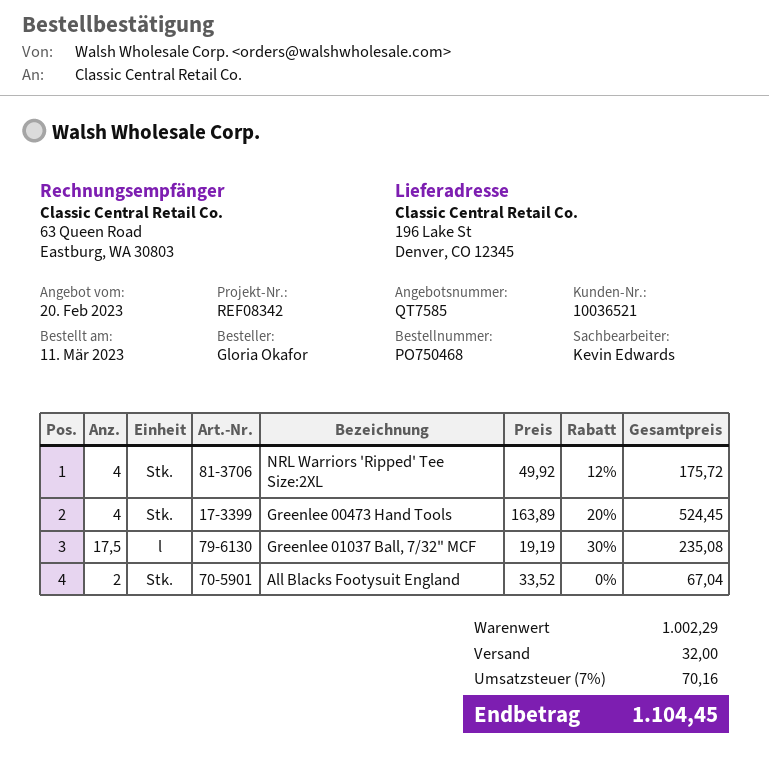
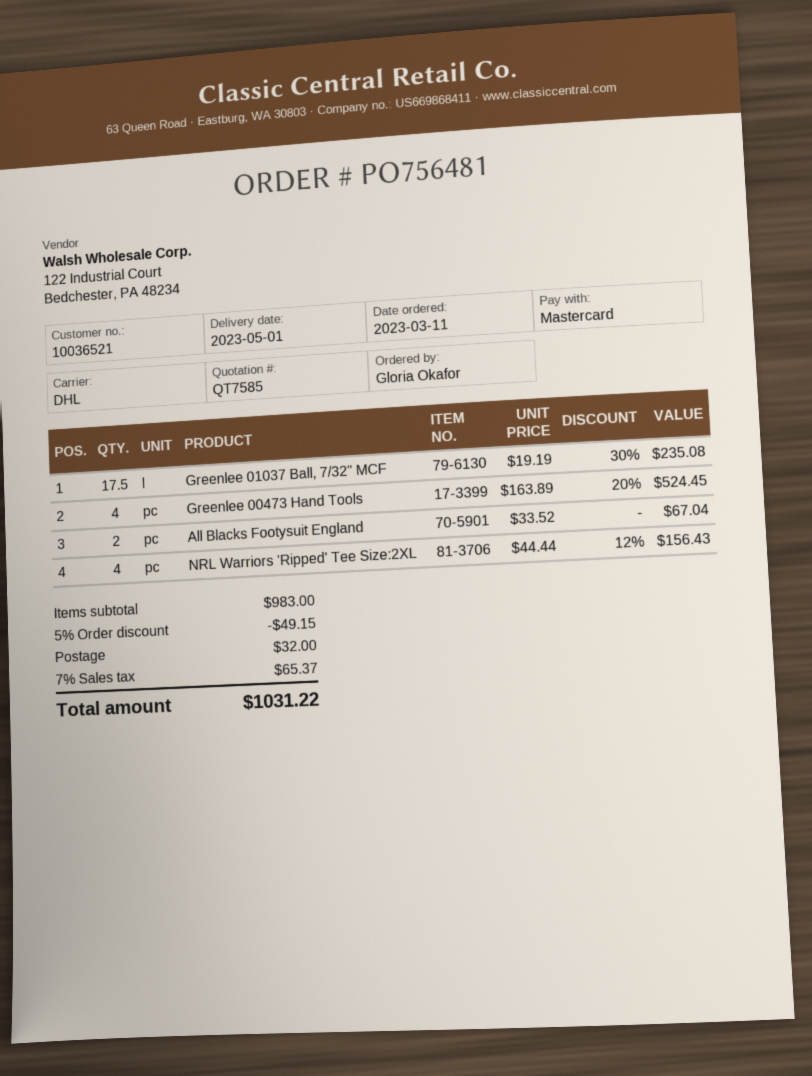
order number: PO750468 -> PO756481
NRL Warriors 'Ripped' Tee Size:2XL: 4 x 49.92 - 12% = 175.72 -> 4 x 44.44 - 12% = 156.43
subtotal: 1002.29 -> 983.00
discount: none -> 5% = 49.15
tax: 7% = 70.16 -> 7% = 65.37
total: 1104.45 -> 1031.22

